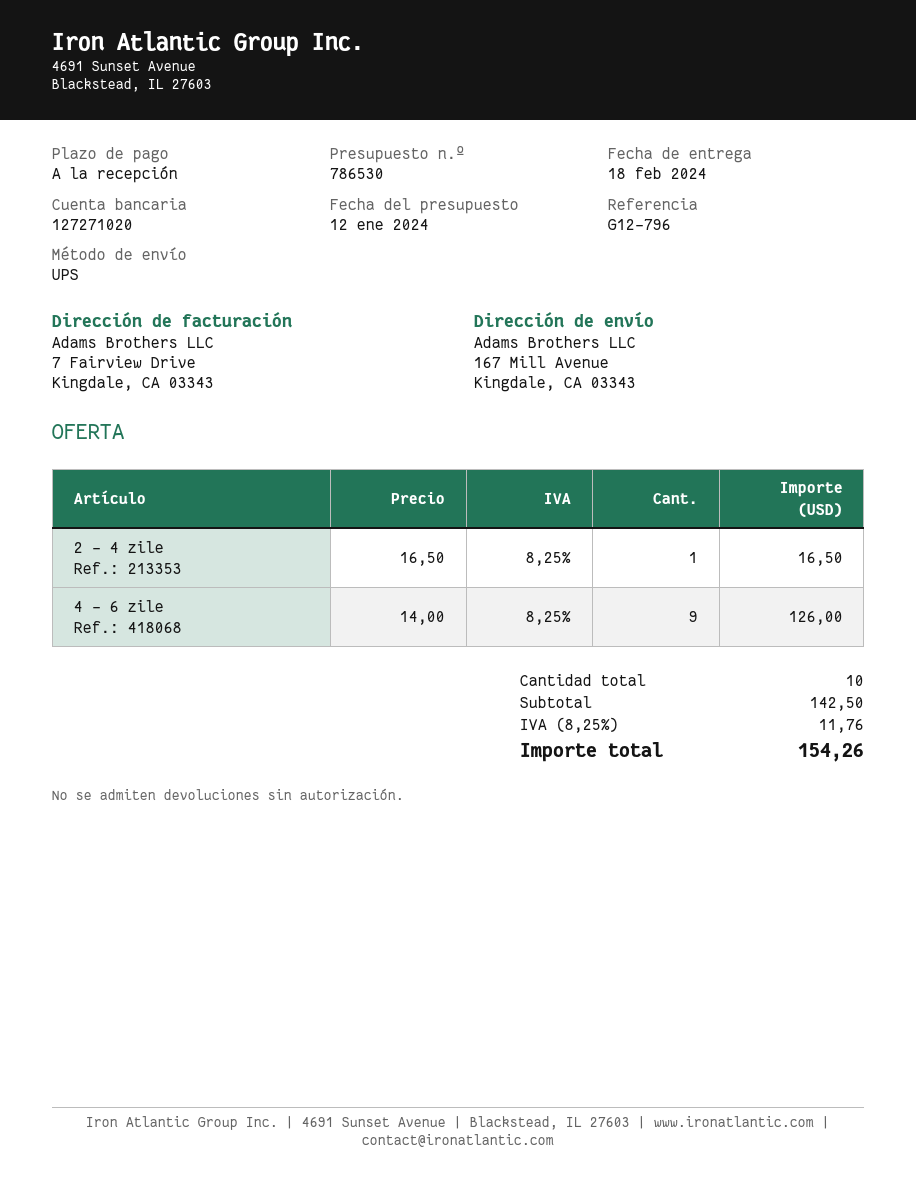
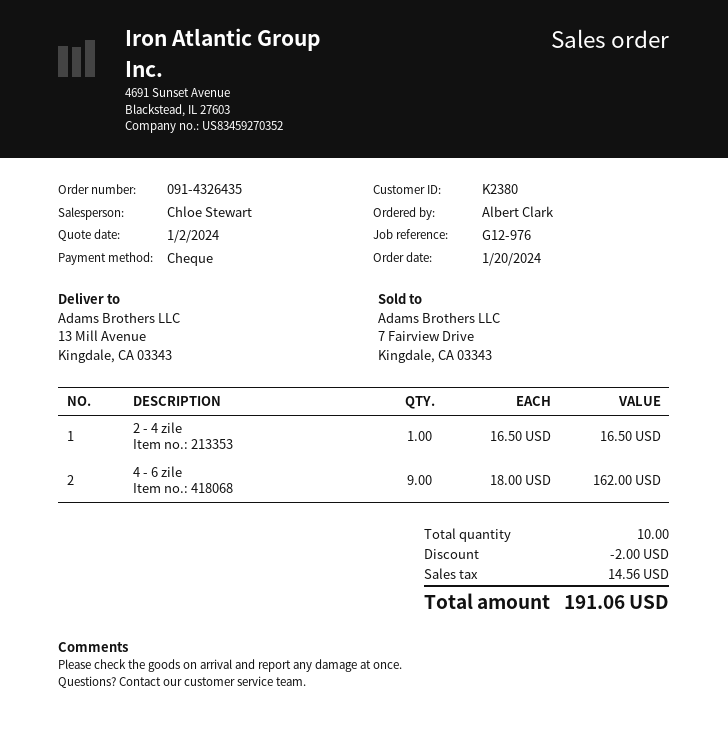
quote date: 2024-01-12 -> 2024-01-02
reference: G12-796 -> G12-976
ship to: 167 Mill Avenue, Kingdale, CA 03343 -> 13 Mill Avenue, Kingdale, CA 03343
4 - 6 zile: 9 x 14.00 = 126.00 -> 9 x 18.00 = 162.00
discount: none -> 2.00
tax: 11.76 -> 14.56
total: 154.26 -> 191.06

